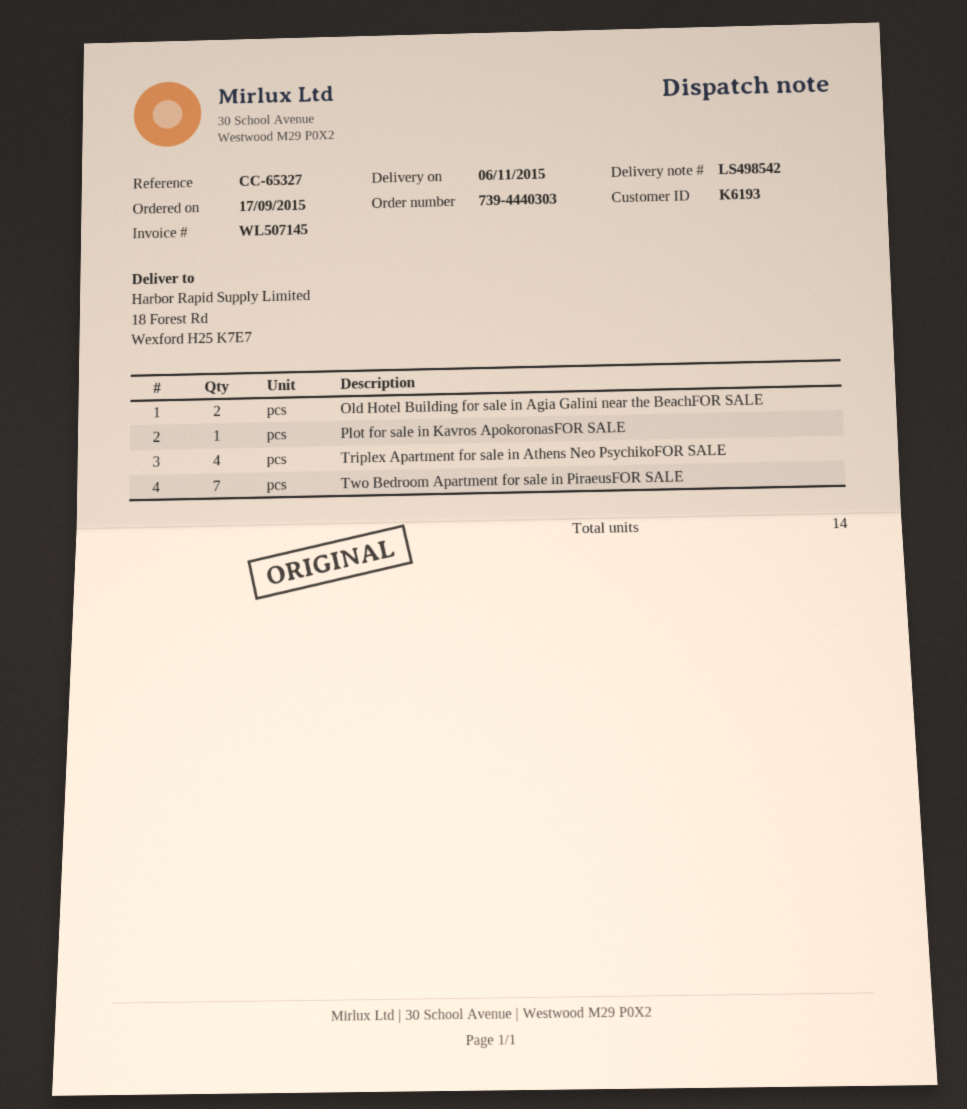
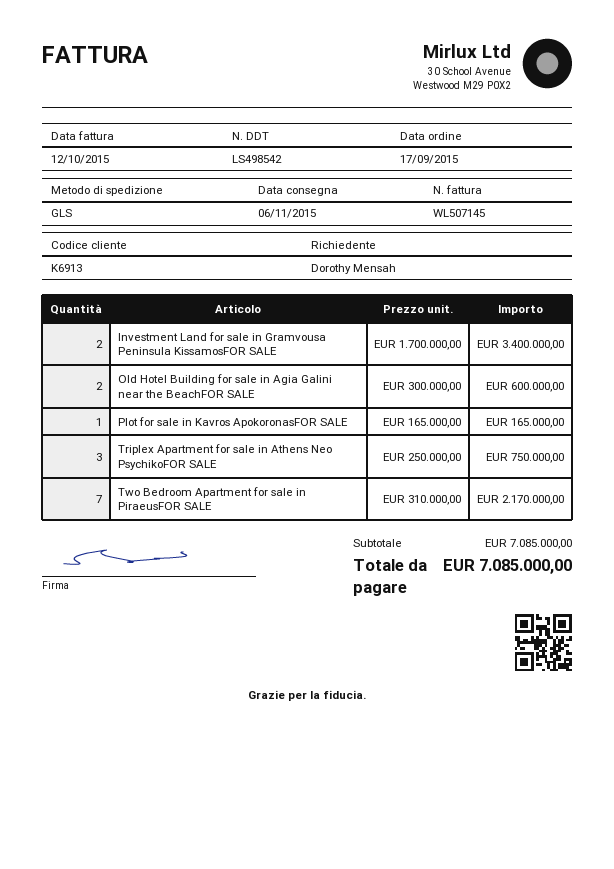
customer number: K6193 -> K6913
Triplex Apartment for sale in Athens Neo PsychikoFOR SALE: 4 -> 3
Investment Land for sale in Gramvousa Peninsula KissamosFOR SALE: none -> 2

